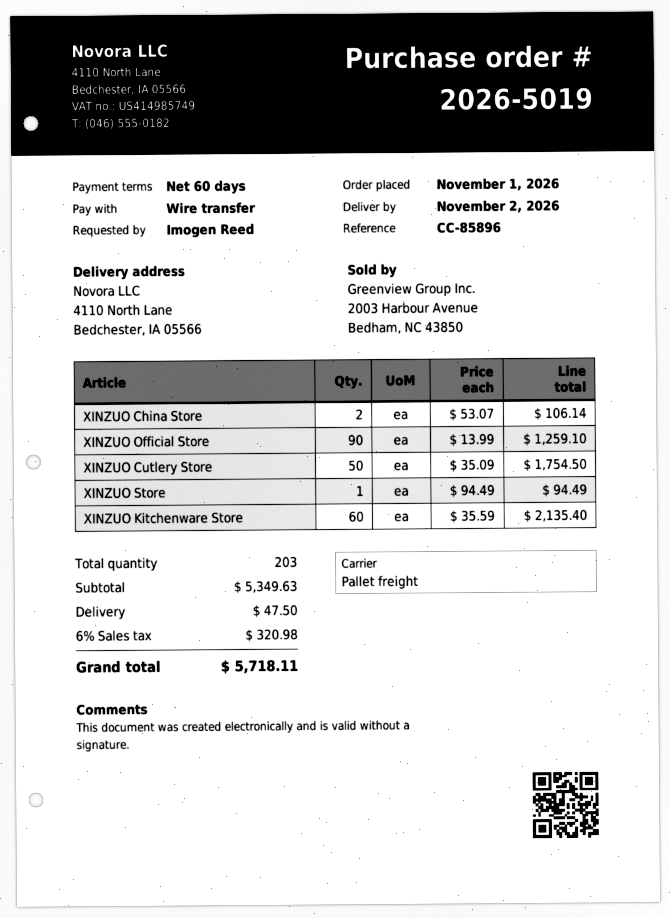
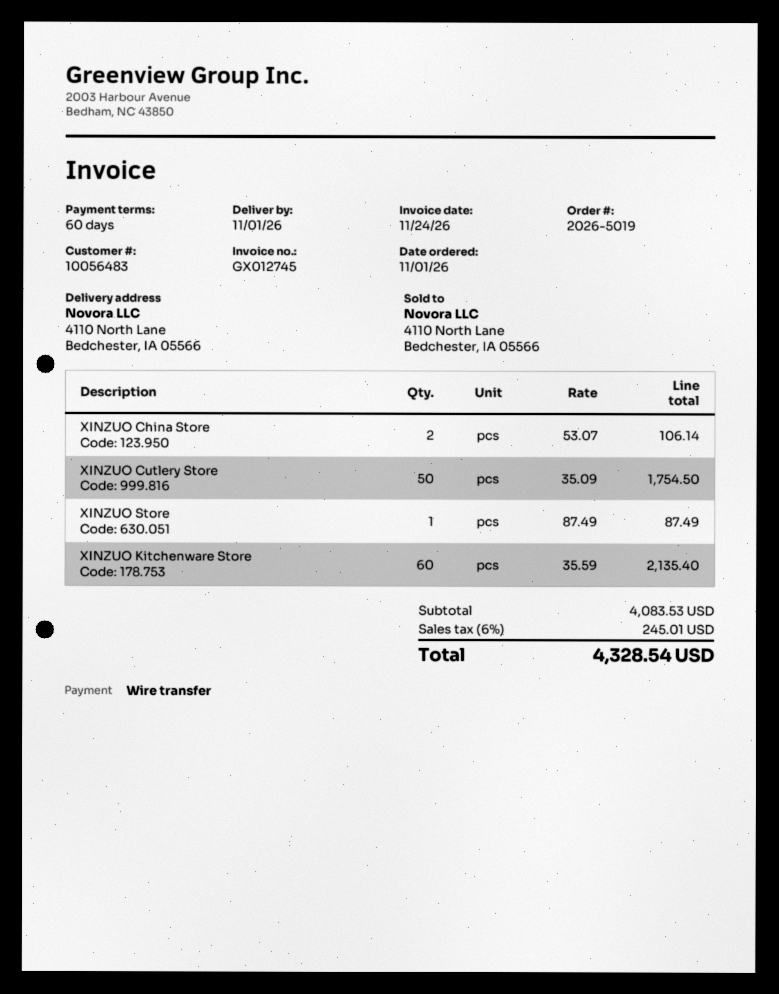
delivery date: 2026-11-02 -> 2026-11-01
XINZUO Official Store: 90 x 13.99 = 1259.10 -> none
XINZUO Store: 1 x 94.49 = 94.49 -> 1 x 87.49 = 87.49
subtotal: 5349.63 -> 4083.53
shipping: 47.50 -> none
tax: 6% = 320.98 -> 6% = 245.01
total: 5718.11 -> 4328.54

